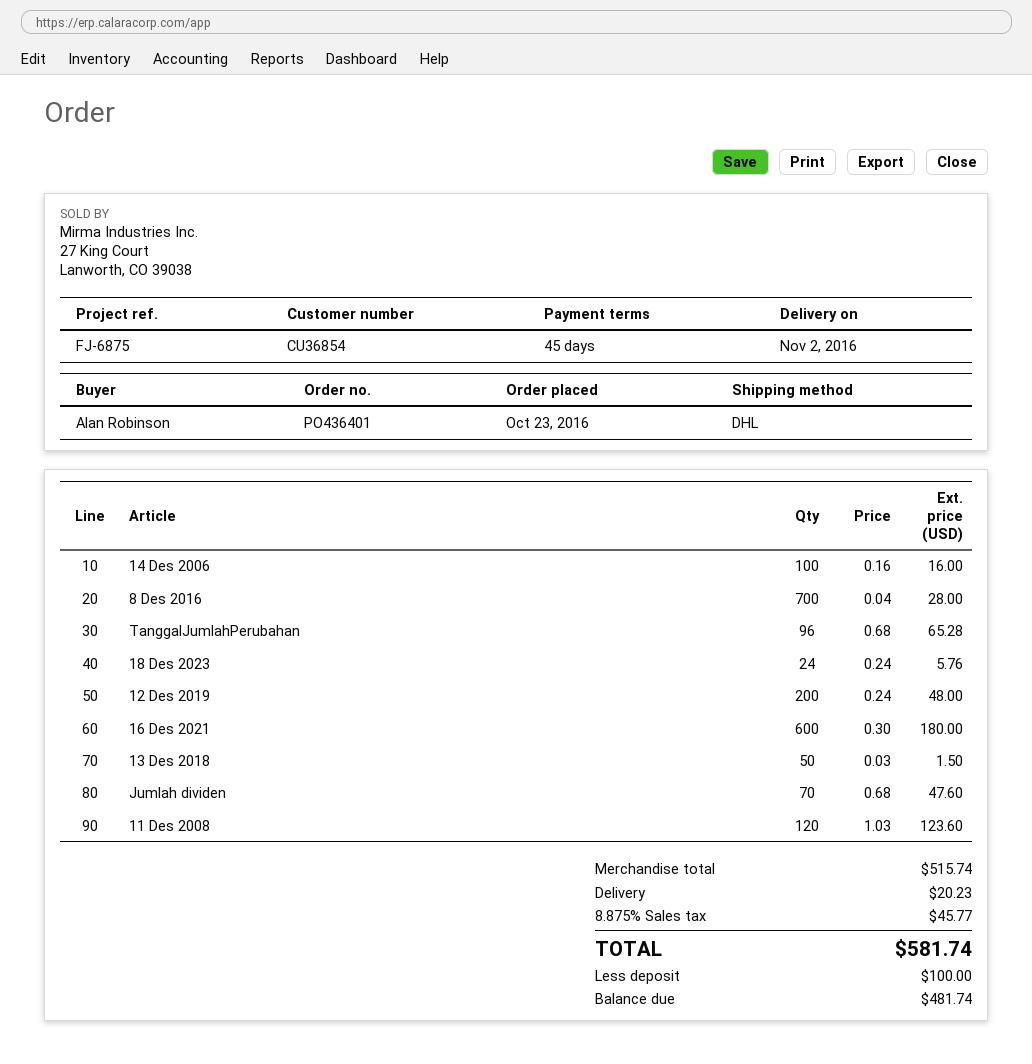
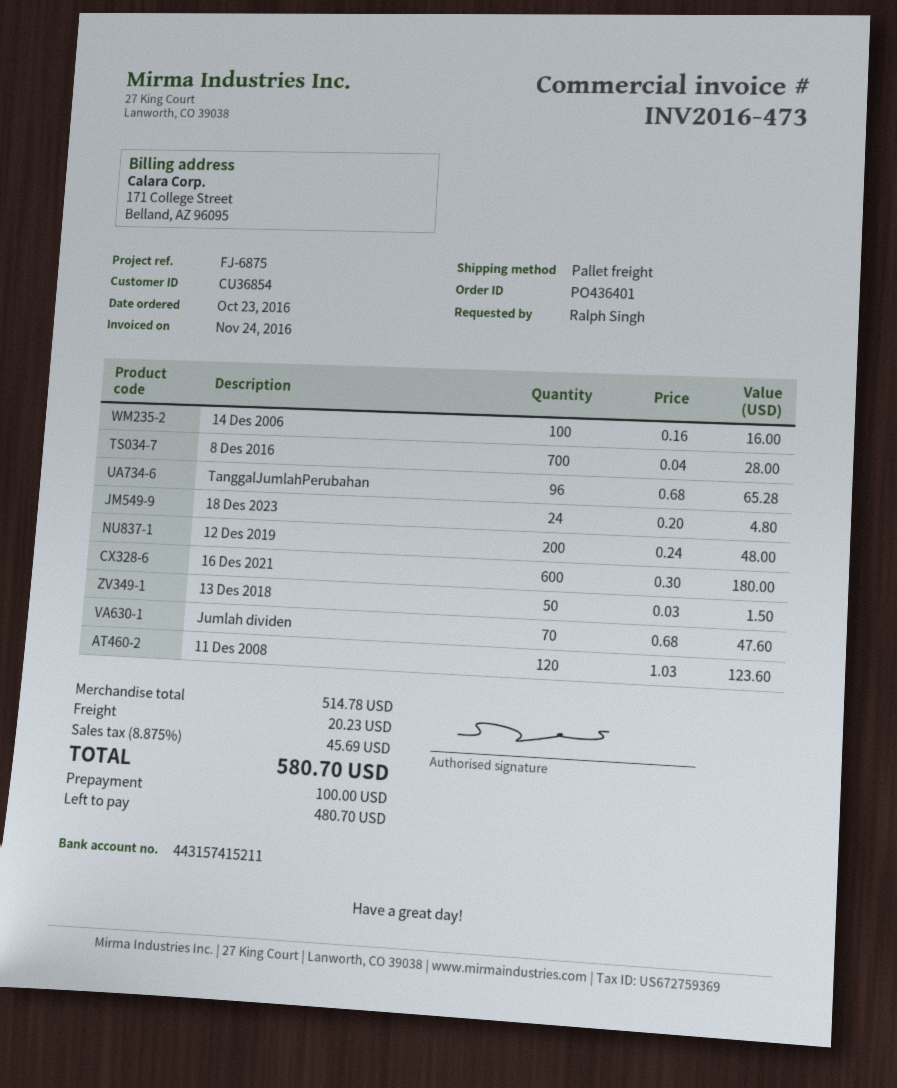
ordered by: Alan Robinson -> Ralph Singh
shipping method: DHL -> pallet freight
18 Des 2023: 24 x 0.24 = 5.76 -> 24 x 0.20 = 4.80
subtotal: 515.74 -> 514.78
tax: 8.875% = 45.77 -> 8.875% = 45.69
total: 581.74 -> 580.70
balance: 481.74 -> 480.70

